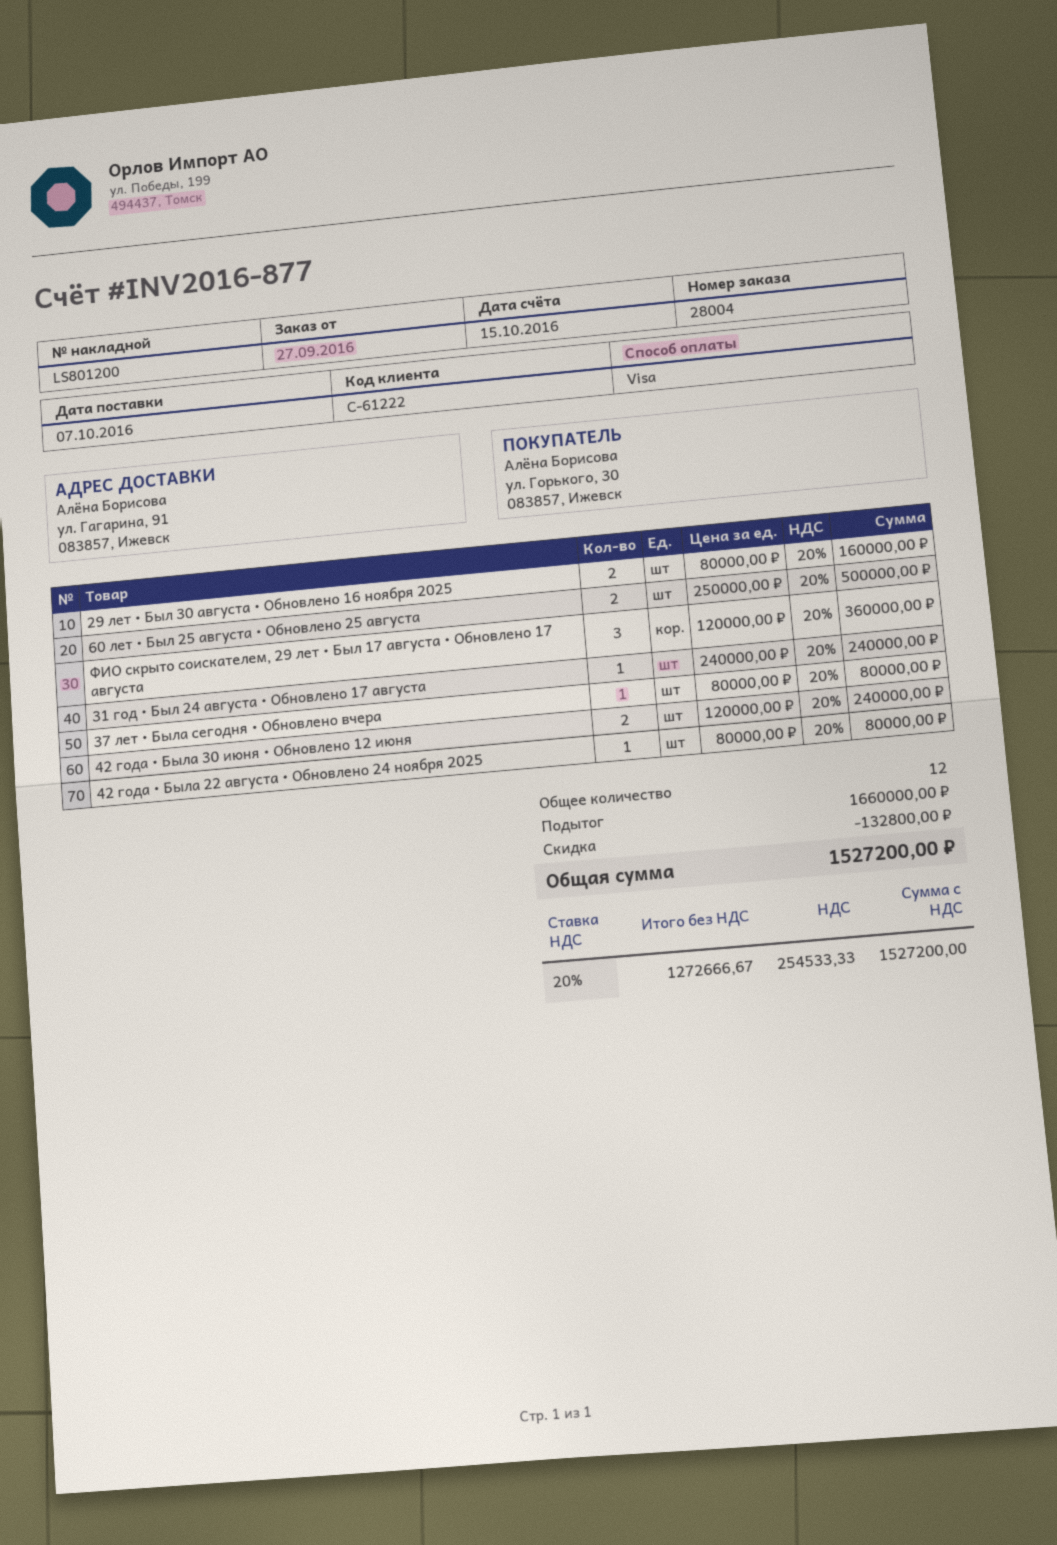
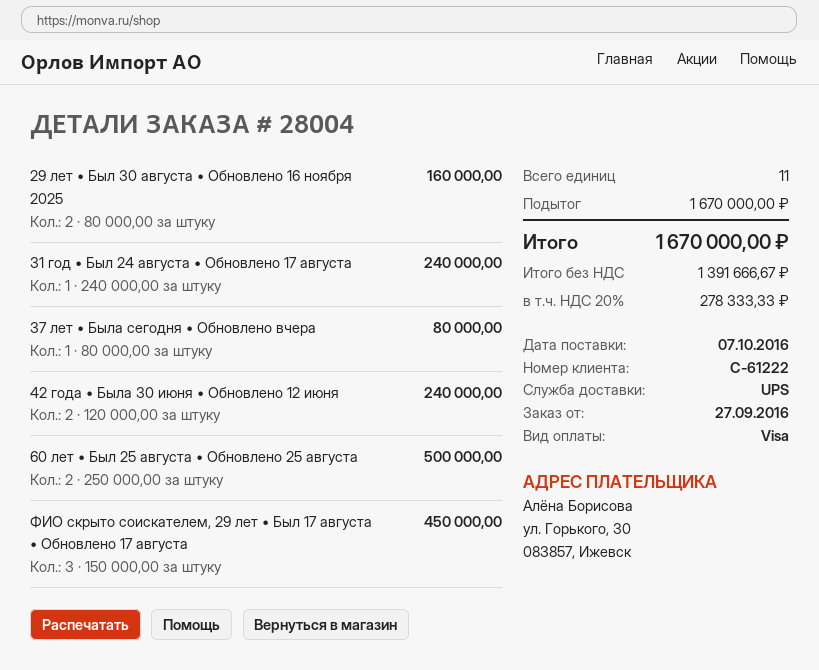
ФИО скрыто соискателем, 29 лет • Был 17 августа • Обновлено 17 августа: 3 x 120000.00 = 360000.00 -> 3 x 150000.00 = 450000.00
42 года • Была 22 августа • Обновлено 24 ноября 2025: 1 x 80000.00 = 80000.00 -> none
total quantity: 12 -> 11
subtotal: 1660000.00 -> 1670000.00
discount: 132800.00 -> none
net: 1272666.67 -> 1391666.67
tax: 20% = 254533.33 -> 20% = 278333.33
total: 1527200.00 -> 1670000.00

